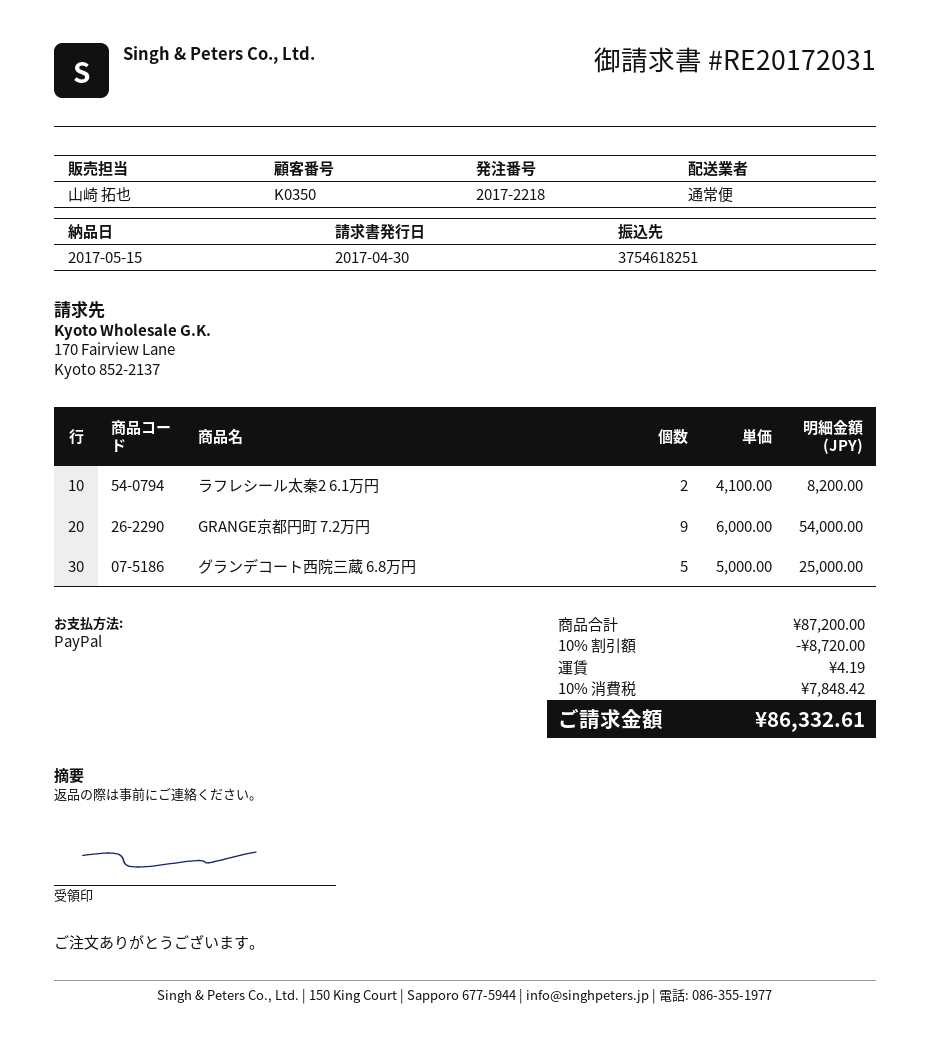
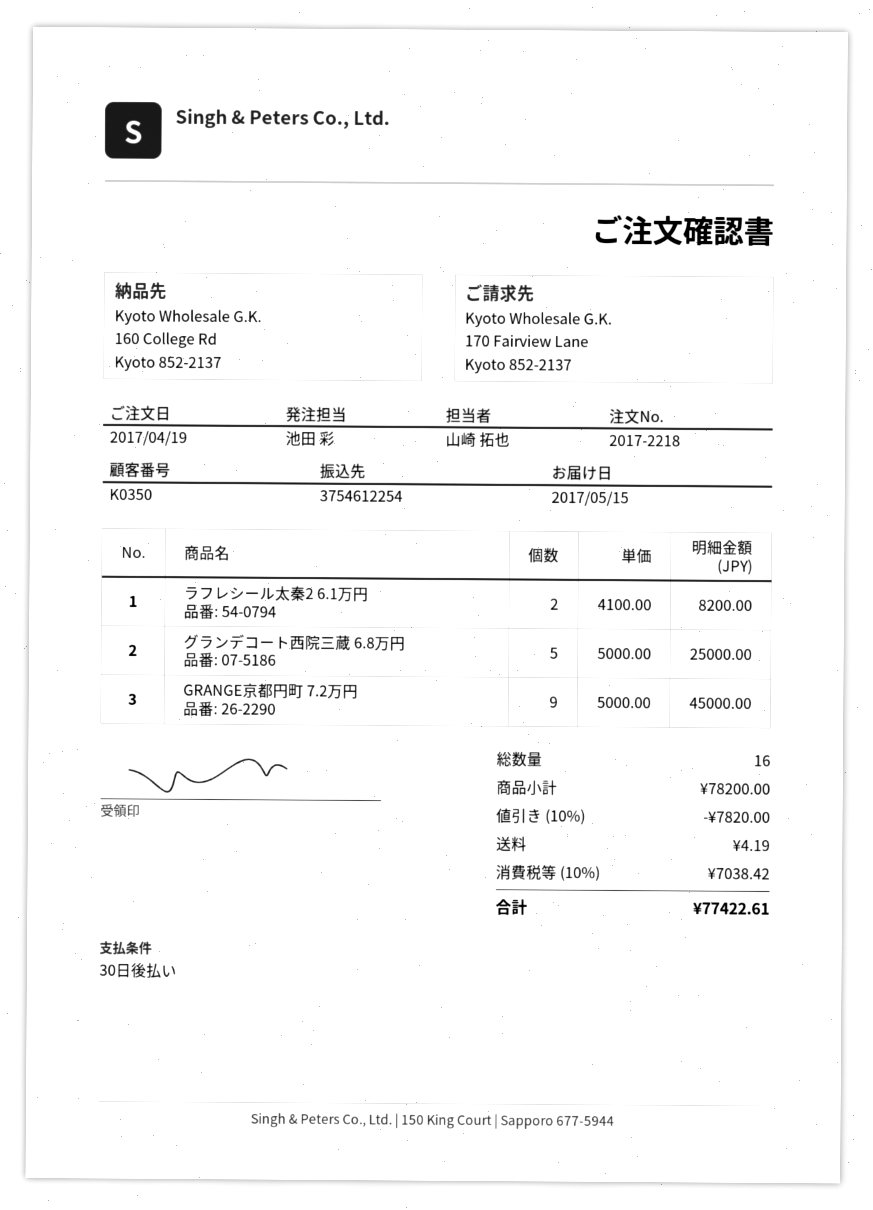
bank account: 3754618251 -> 3754612254
GRANGE京都円町 7.2万円: 9 x 6000.00 = 54000.00 -> 9 x 5000.00 = 45000.00
subtotal: 87200.00 -> 78200.00
discount: 10% = 8720.00 -> 10% = 7820.00
tax: 10% = 7848.42 -> 10% = 7038.42
total: 86332.61 -> 77422.61

